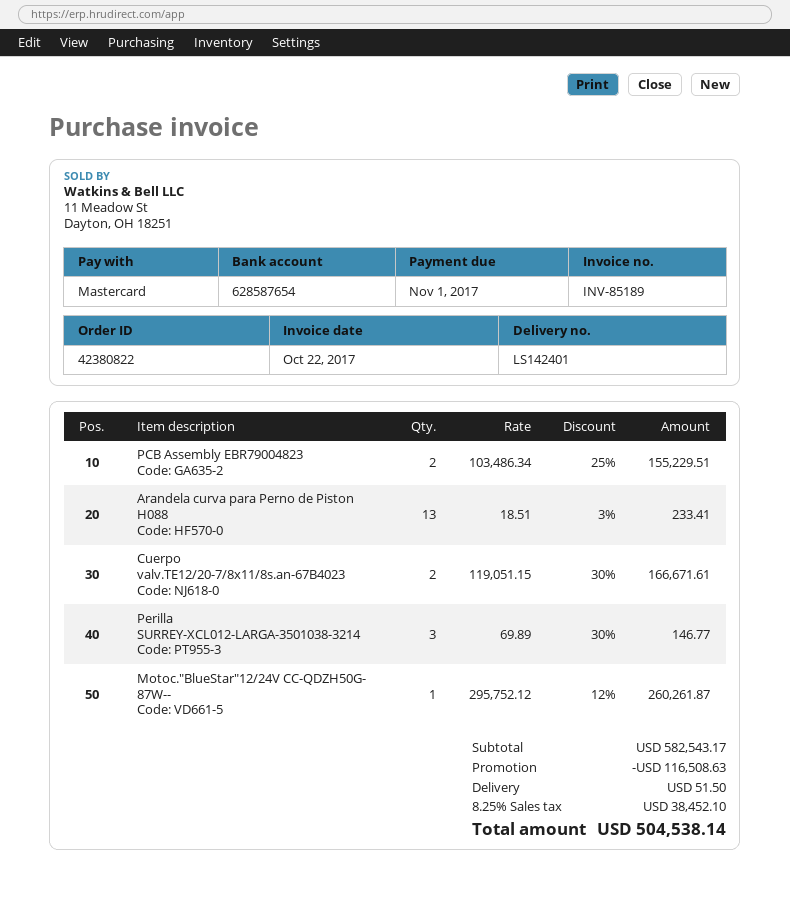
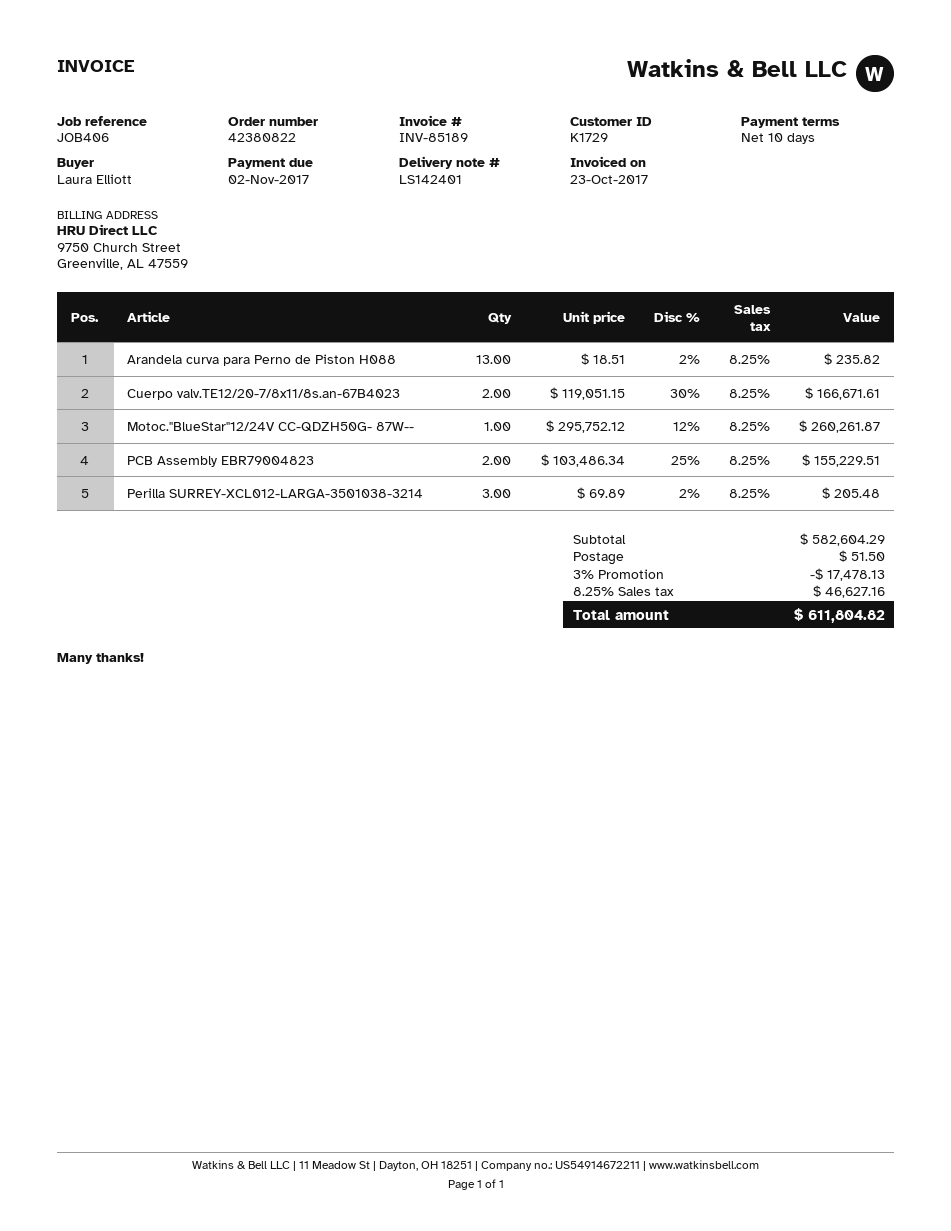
invoice date: 2017-10-22 -> 2017-10-23
due date: 2017-11-01 -> 2017-11-02
Arandela curva para Perno de Piston H088: 13 x 18.51 - 3% = 233.41 -> 13 x 18.51 - 2% = 235.82
Perilla SURREY-XCL012-LARGA-3501038-3214: 3 x 69.89 - 30% = 146.77 -> 3 x 69.89 - 2% = 205.48
subtotal: 582543.17 -> 582604.29
discount: 116508.63 -> 17478.13
tax: 8.25% = 38452.10 -> 8.25% = 46627.16
total: 504538.14 -> 611804.82

